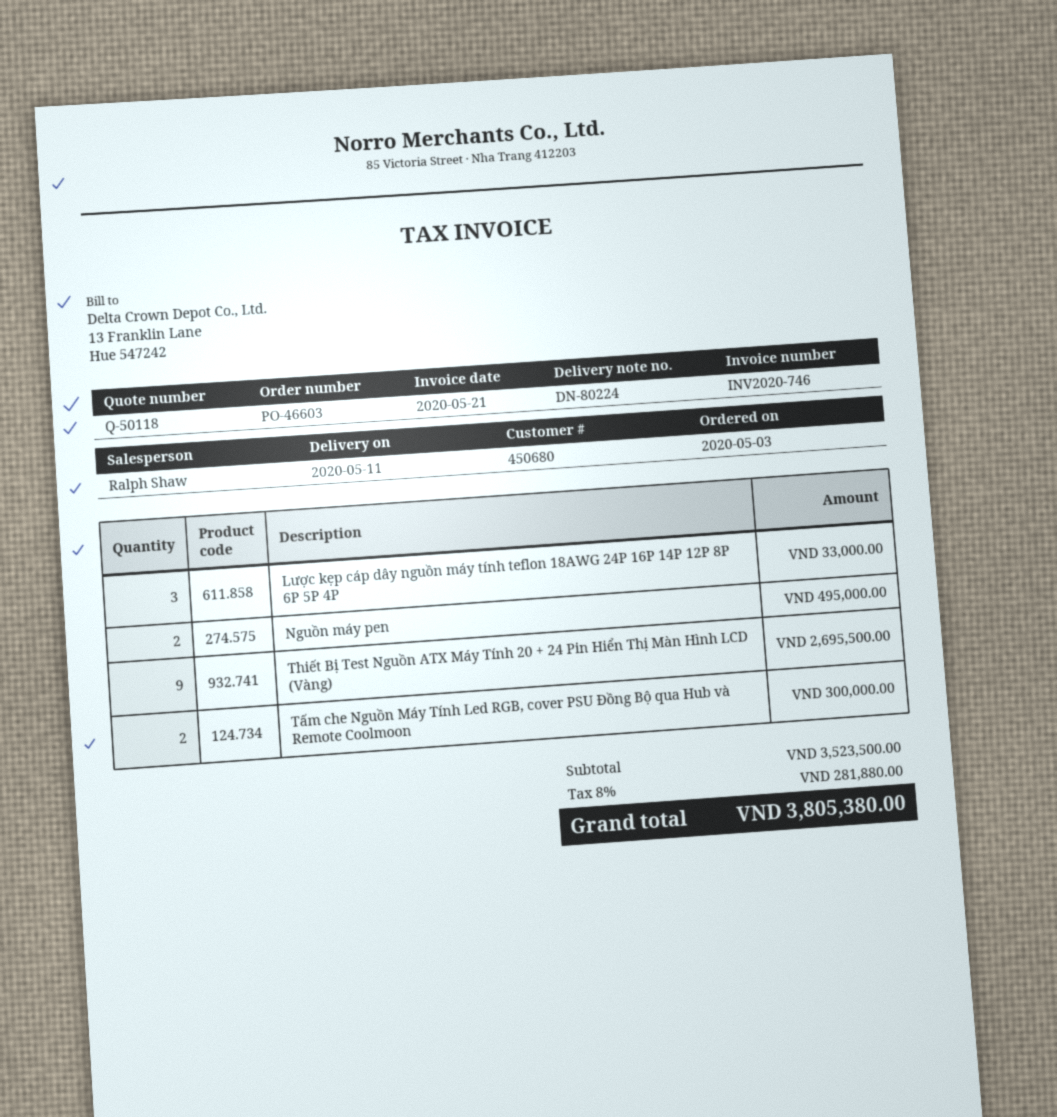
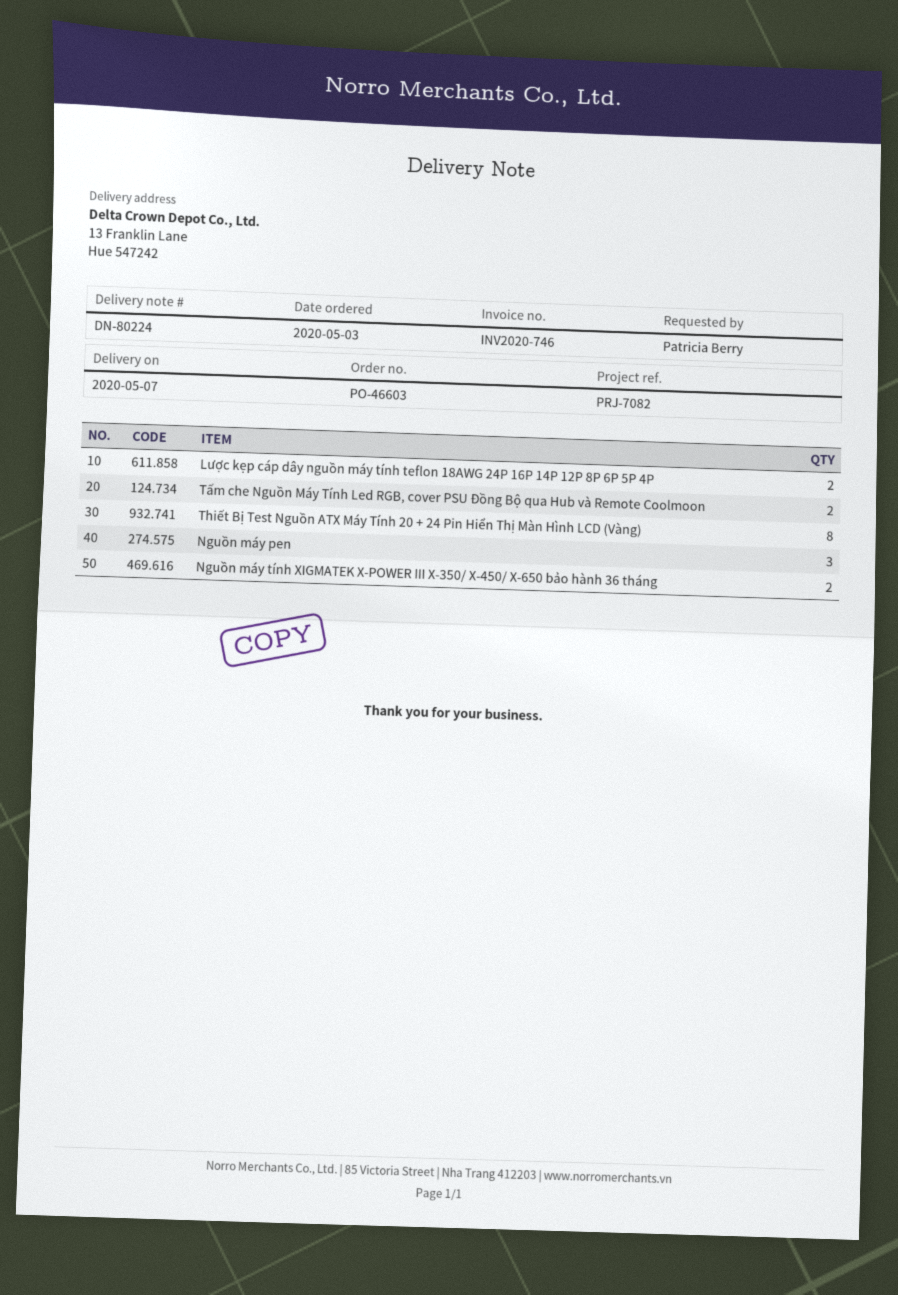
delivery date: 2020-05-11 -> 2020-05-07
Lược kẹp cáp dây nguồn máy tính teflon 18AWG 24P 16P 14P 12P 8P 6P 5P 4P: 3 -> 2
Nguồn máy pen: 2 -> 3
Thiết Bị Test Nguồn ATX Máy Tính 20 + 24 Pin Hiển Thị Màn Hình LCD (Vàng): 9 -> 8
Nguồn máy tính XIGMATEK X-POWER III X-350/ X-450/ X-650 bảo hành 36 tháng: none -> 2

